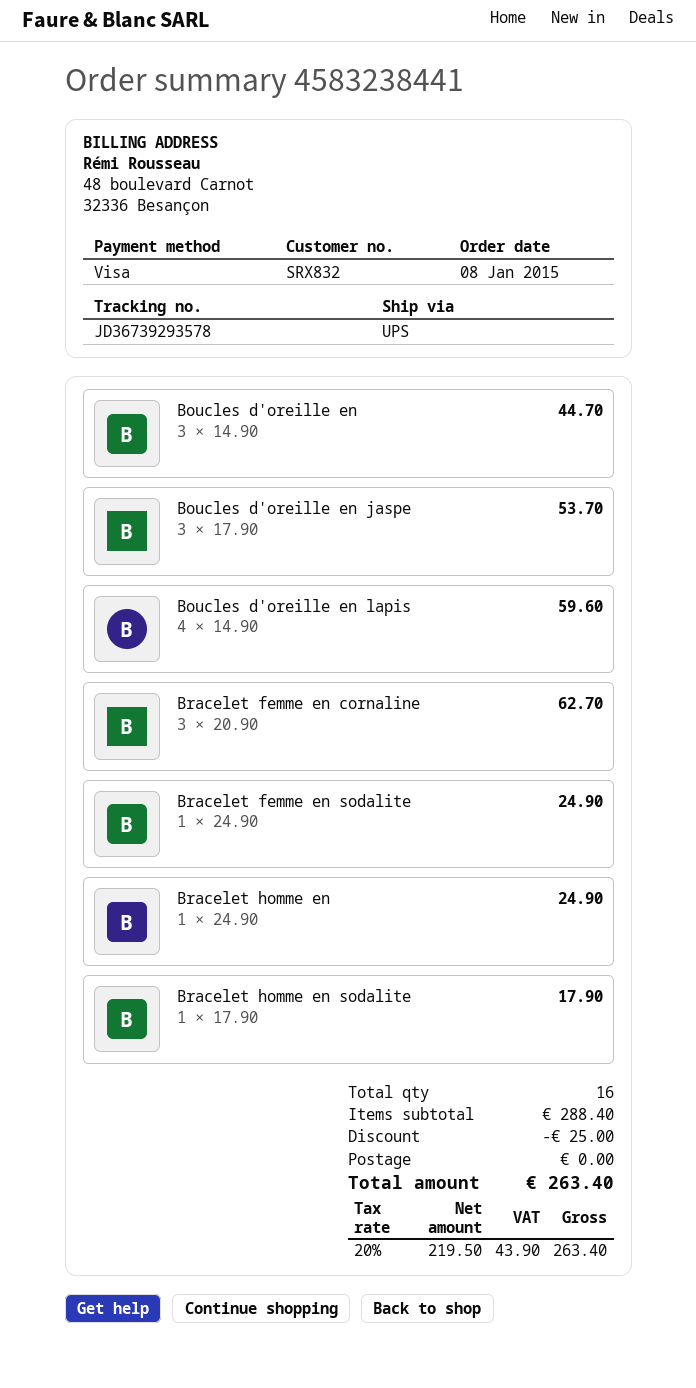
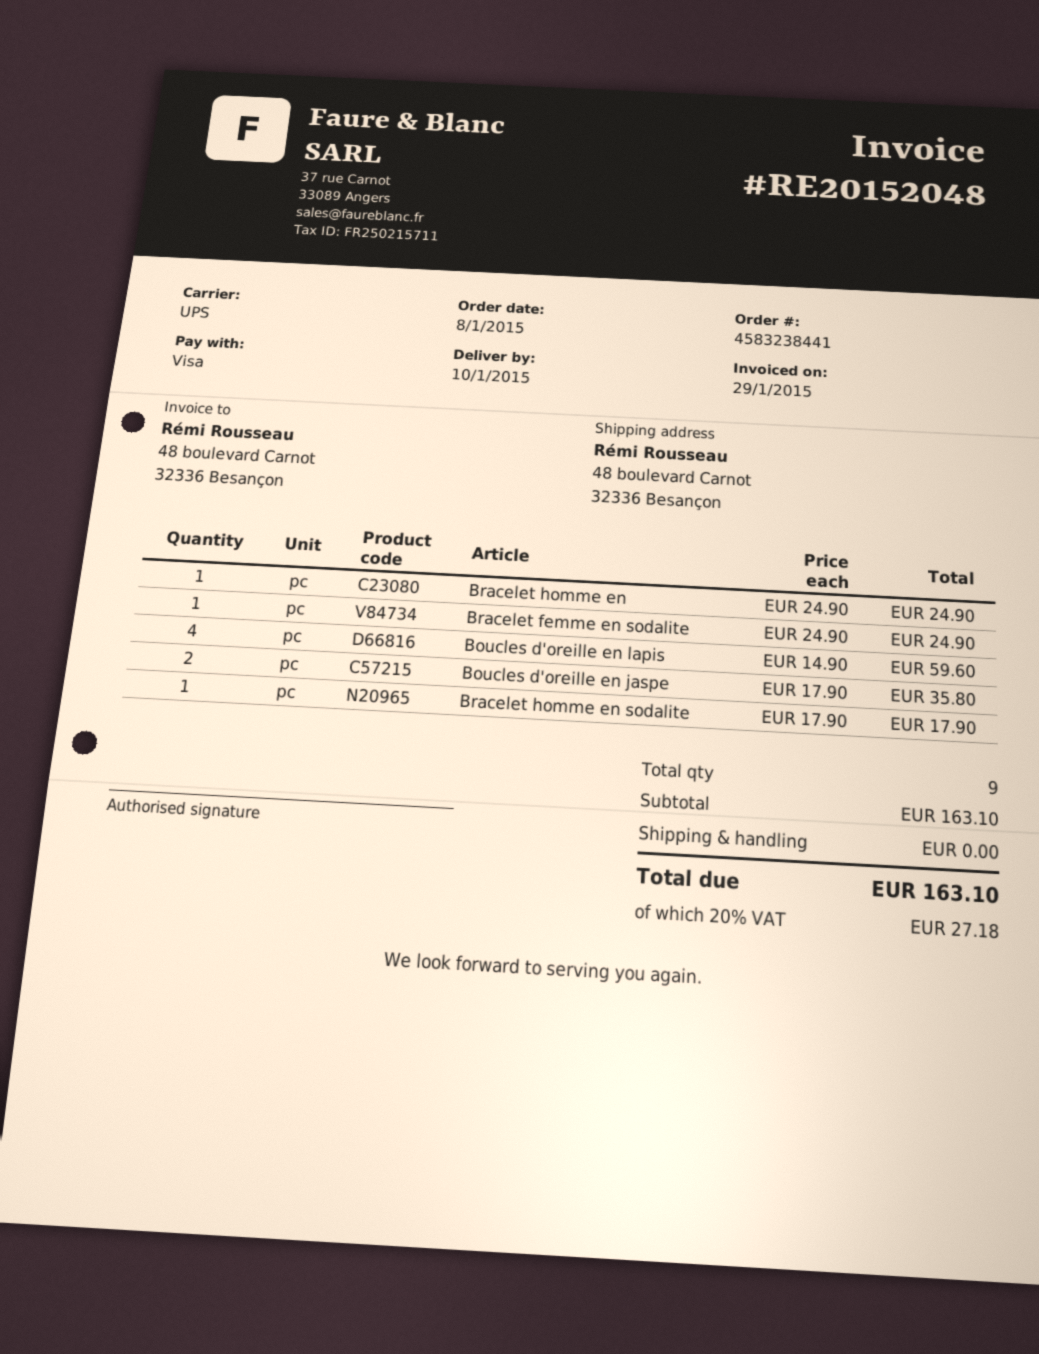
Boucles d'oreille en: 3 x 14.90 = 44.70 -> none
Boucles d'oreille en jaspe: 3 x 17.90 = 53.70 -> 2 x 17.90 = 35.80
Bracelet femme en cornaline: 3 x 20.90 = 62.70 -> none
total quantity: 16 -> 9
subtotal: 288.40 -> 163.10
discount: 25.00 -> none
tax: 20% = 43.90 -> 20% = 27.18
total: 263.40 -> 163.10

